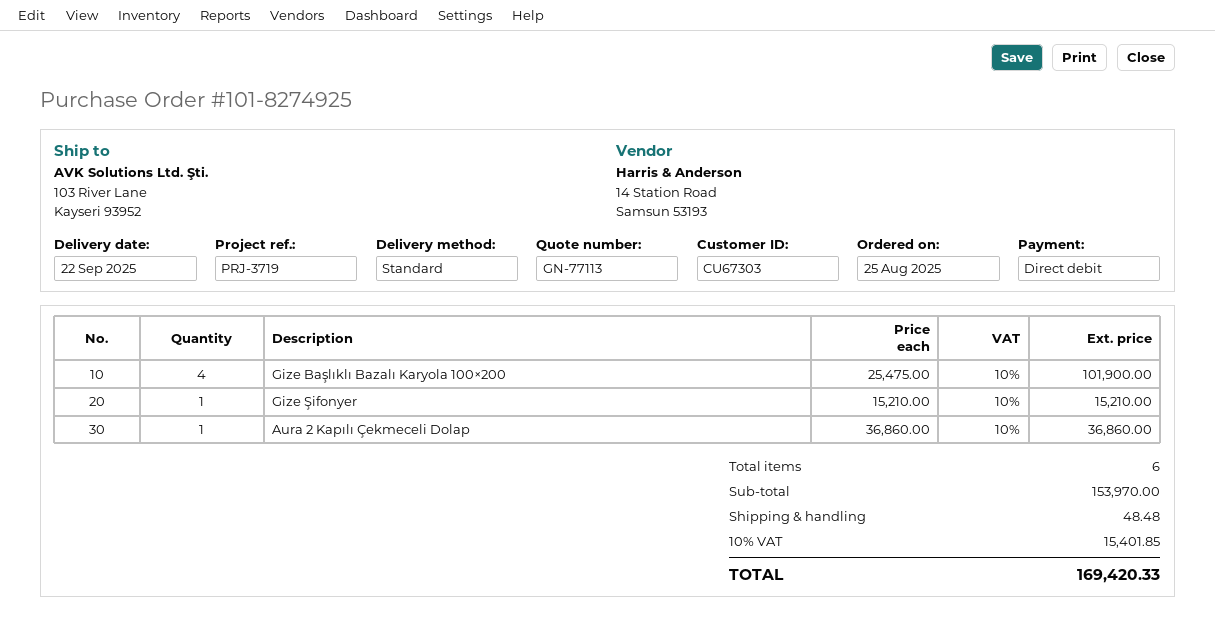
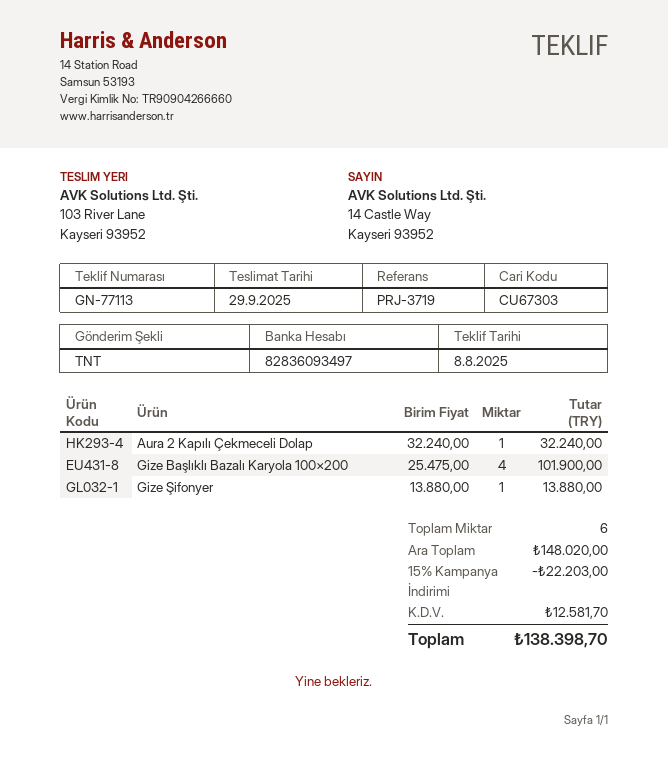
delivery date: 2025-09-22 -> 2025-09-29
shipping method: standard -> TNT
Gize Şifonyer: 1 x 15210.00 = 15210.00 -> 1 x 13880.00 = 13880.00
Aura 2 Kapılı Çekmeceli Dolap: 1 x 36860.00 = 36860.00 -> 1 x 32240.00 = 32240.00
subtotal: 153970.00 -> 148020.00
discount: none -> 15% = 22203.00
shipping: 48.48 -> none
tax: 15401.85 -> 12581.70
total: 169420.33 -> 138398.70

